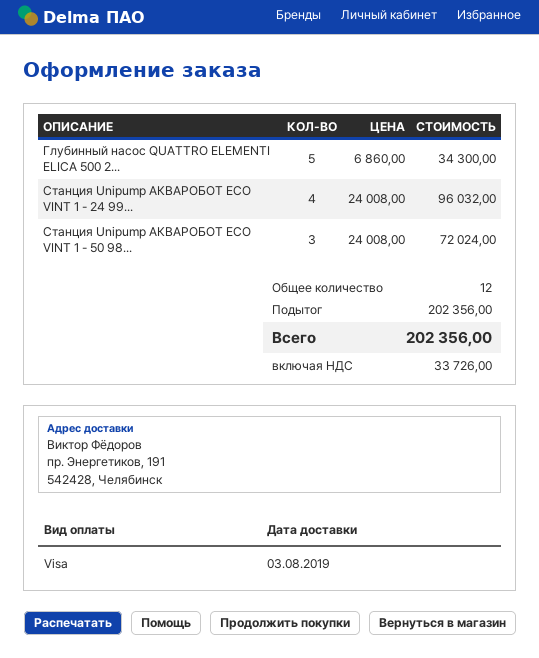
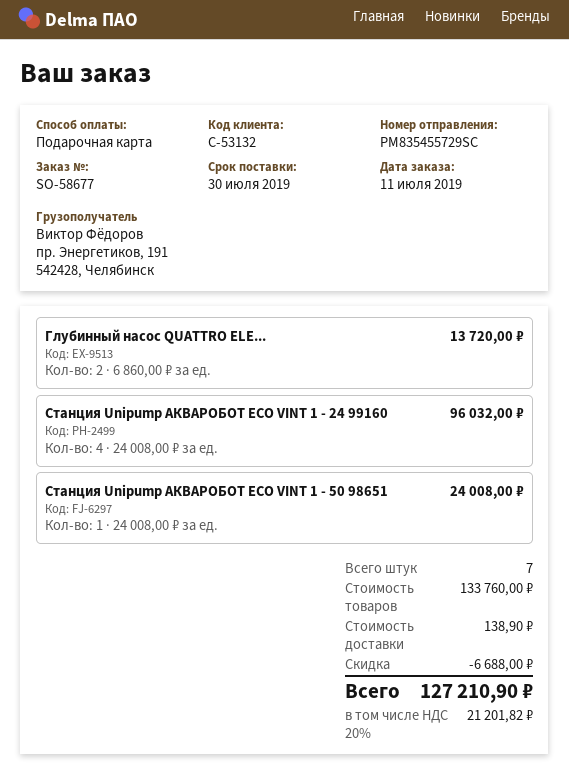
delivery date: 2019-08-03 -> 2019-07-30
payment method: Visa -> gift card
Глубинный насос QUATTRO ELEMENTI ELICA 500 2...: 5 x 6860.00 = 34300.00 -> 2 x 6860.00 = 13720.00
Станция Unipump АКВАРОБОТ ECO VINT 1 - 50 98...: 3 x 24008.00 = 72024.00 -> 1 x 24008.00 = 24008.00
total quantity: 12 -> 7
subtotal: 202356.00 -> 133760.00
discount: none -> 6688.00
shipping: none -> 138.90
tax: 33726.00 -> 21201.82
total: 202356.00 -> 127210.90

